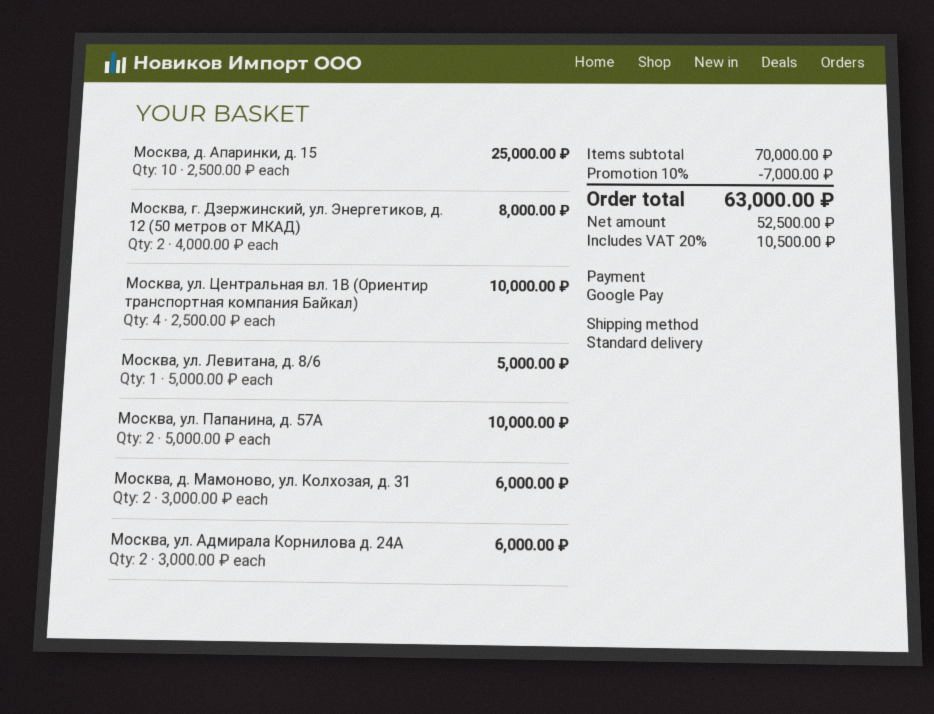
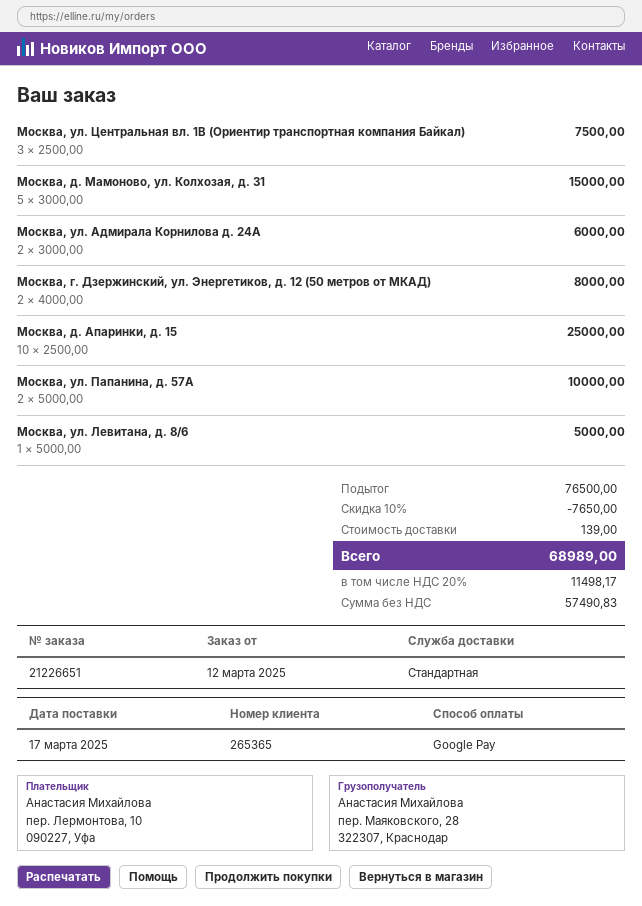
Москва, ул. Центральная вл. 1В (Ориентир транспортная компания Байкал): 4 x 2500.00 = 10000.00 -> 3 x 2500.00 = 7500.00
Москва, д. Мамоново, ул. Колхозая, д. 31: 2 x 3000.00 = 6000.00 -> 5 x 3000.00 = 15000.00
subtotal: 70000.00 -> 76500.00
discount: 10% = 7000.00 -> 10% = 7650.00
shipping: none -> 139.00
net: 52500.00 -> 57490.83
tax: 20% = 10500.00 -> 20% = 11498.17
total: 63000.00 -> 68989.00

